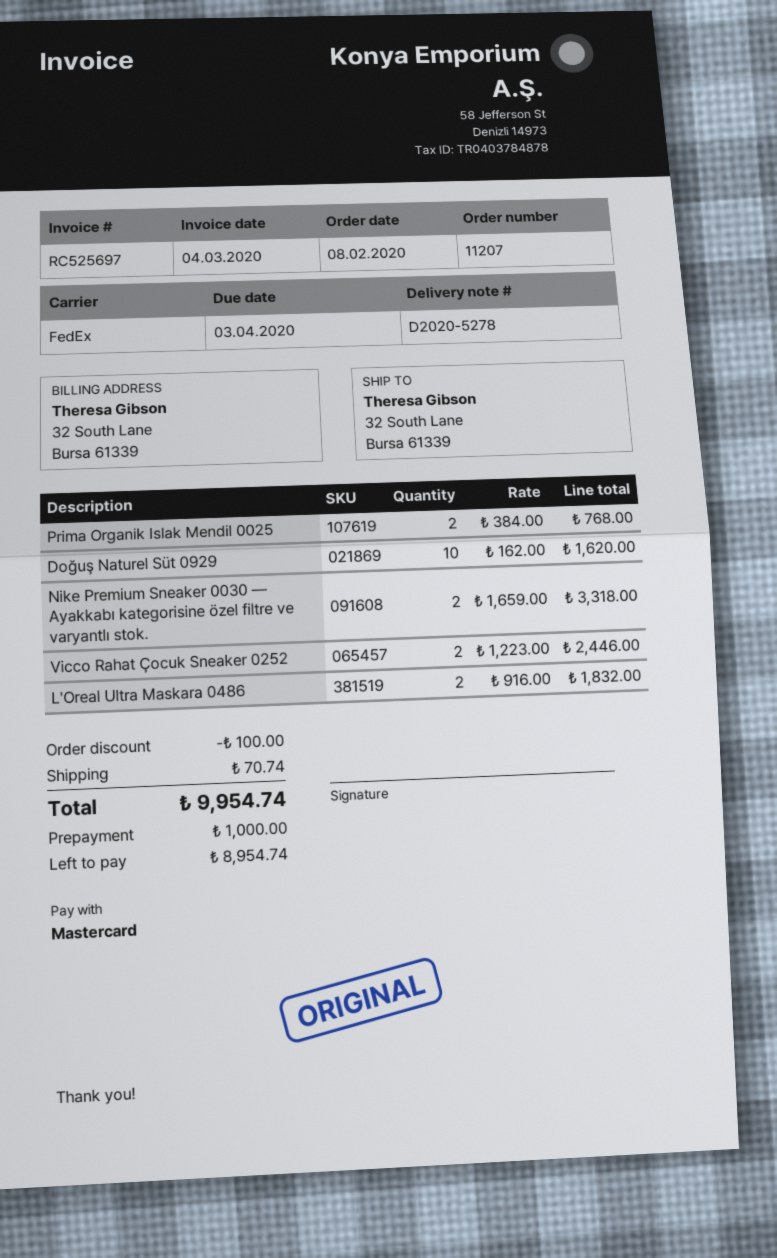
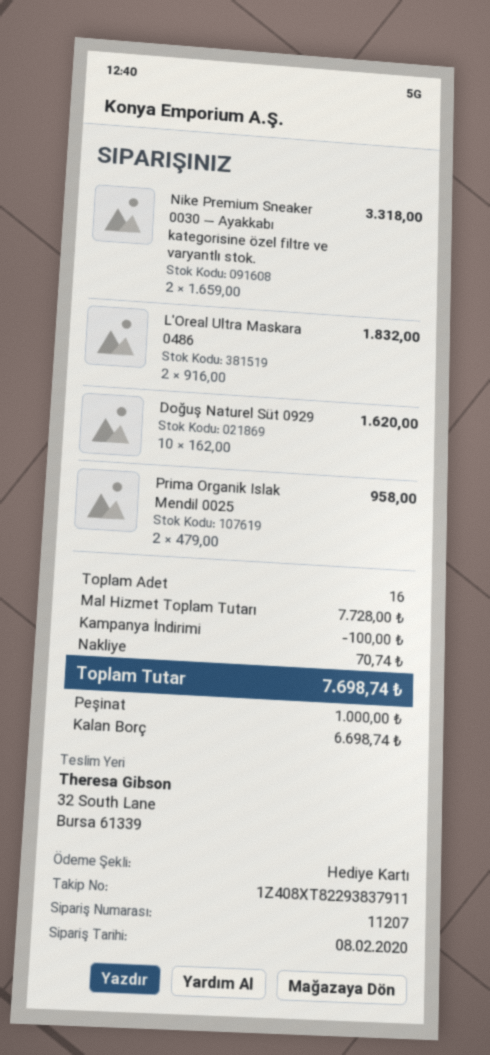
payment method: Mastercard -> gift card
Prima Organik Islak Mendil 0025: 2 x 384.00 = 768.00 -> 2 x 479.00 = 958.00
Vicco Rahat Çocuk Sneaker 0252: 2 x 1223.00 = 2446.00 -> none
total: 9954.74 -> 7698.74
balance: 8954.74 -> 6698.74

